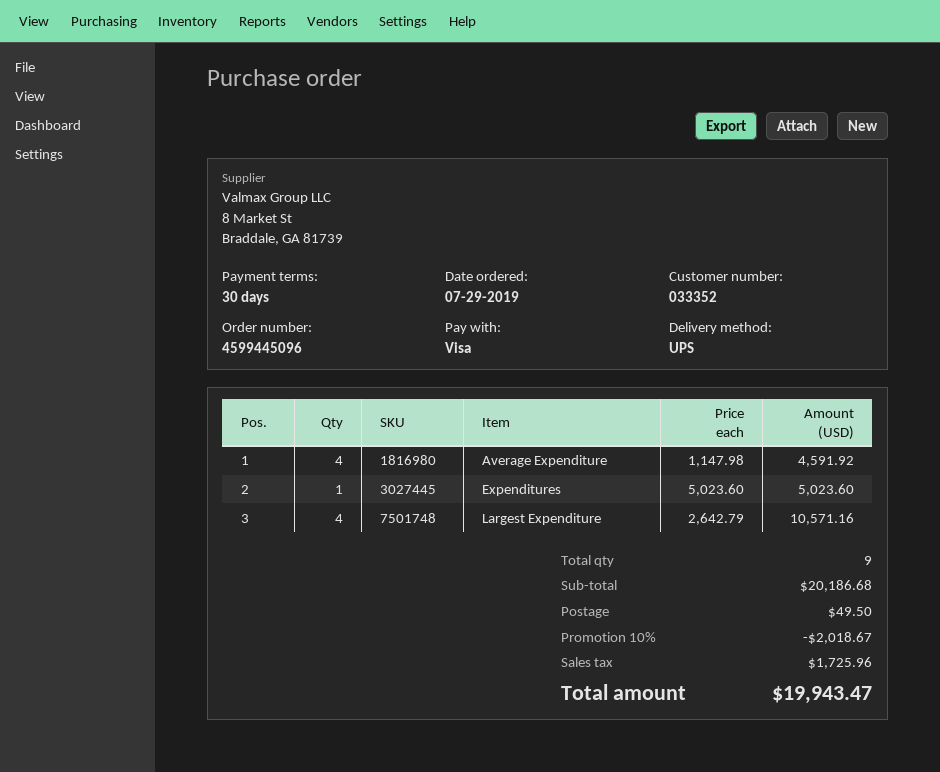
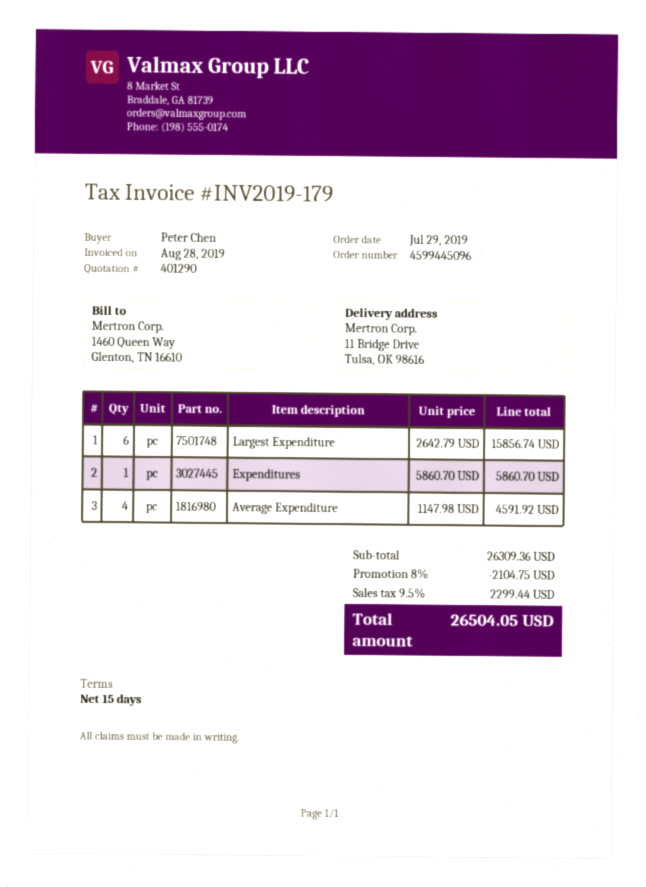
payment terms: 30 days -> 15 days
Expenditures: 1 x 5023.60 = 5023.60 -> 1 x 5860.70 = 5860.70
Largest Expenditure: 4 x 2642.79 = 10571.16 -> 6 x 2642.79 = 15856.74
subtotal: 20186.68 -> 26309.36
discount: 10% = 2018.67 -> 8% = 2104.75
shipping: 49.50 -> none
tax: 1725.96 -> 2299.44
total: 19943.47 -> 26504.05

